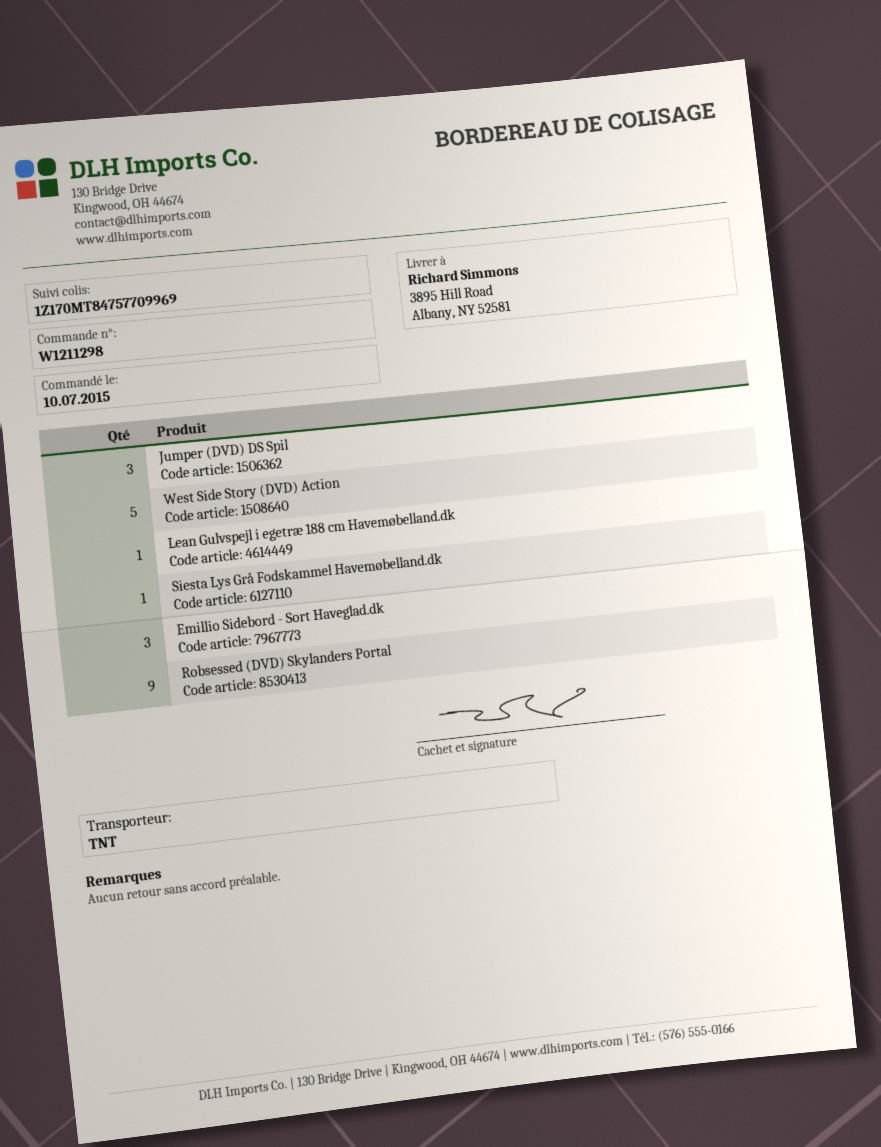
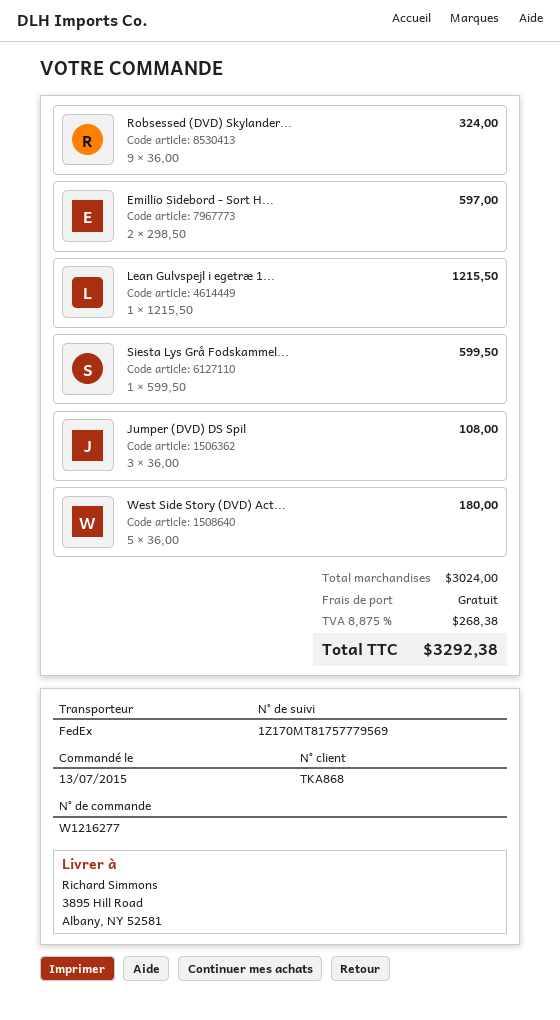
order number: W1211298 -> W1216277
order date: 2015-07-10 -> 2015-07-13
shipping method: TNT -> FedEx
tracking number: 1Z170MT84757709969 -> 1Z170MT81757779569
Emillio Sidebord - Sort Haveglad.dk: 3 -> 2

